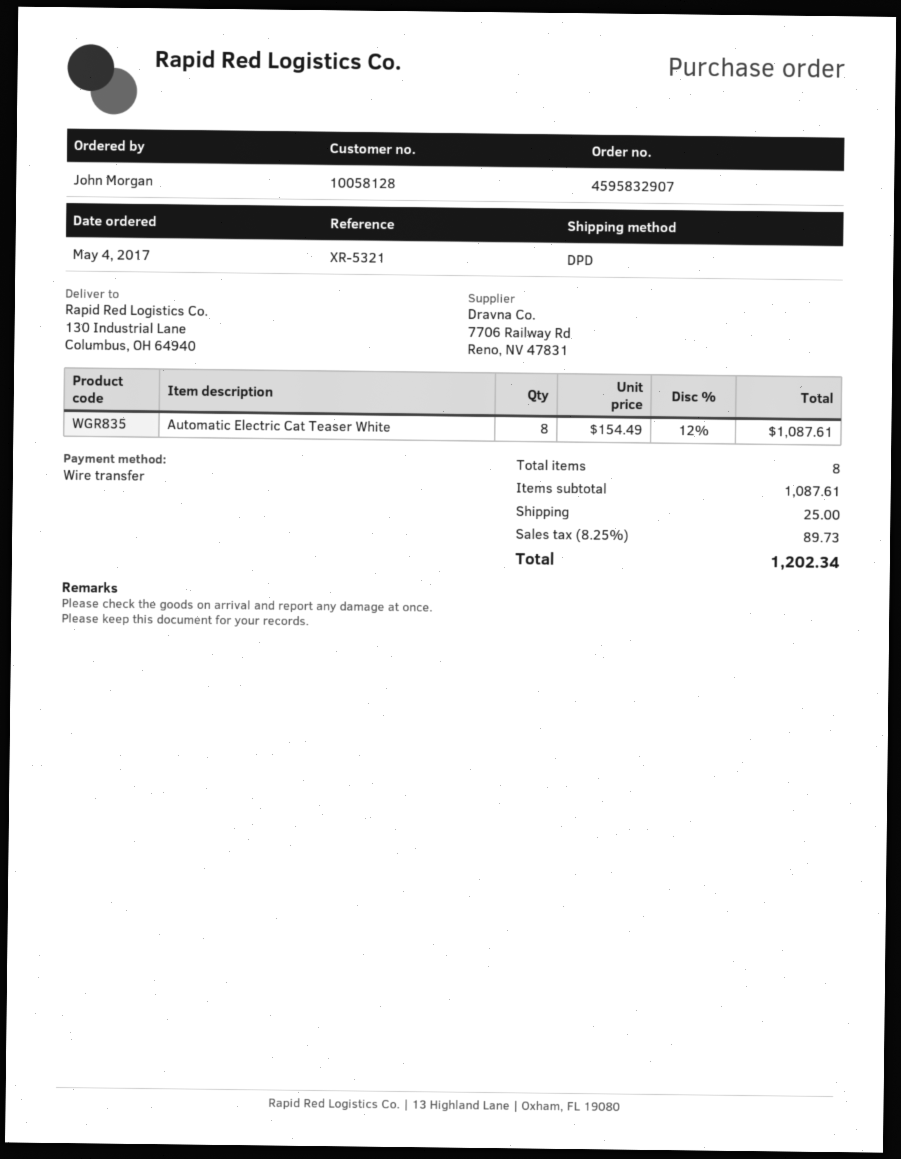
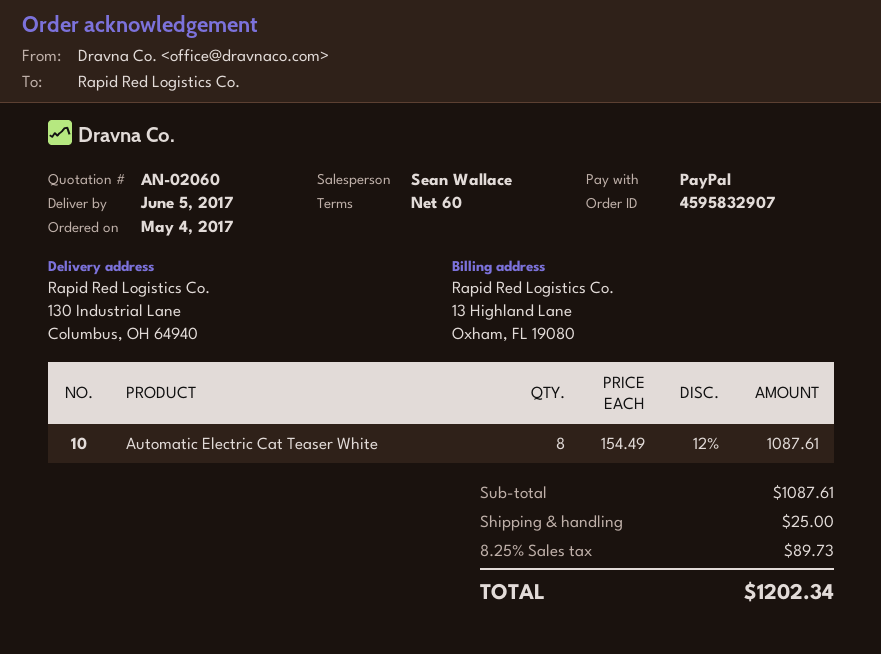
payment method: bank transfer -> PayPal

